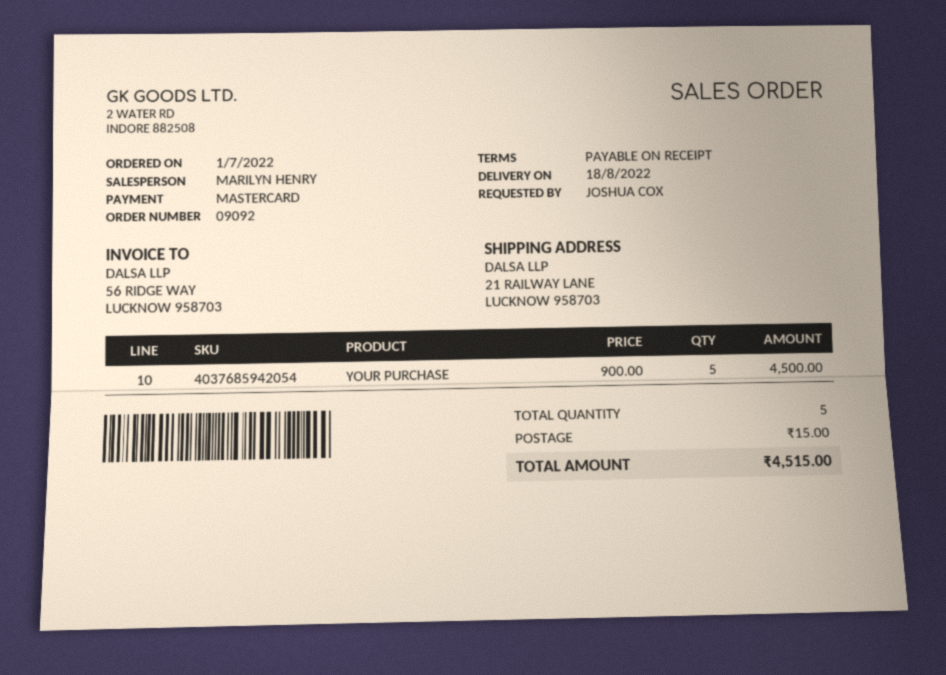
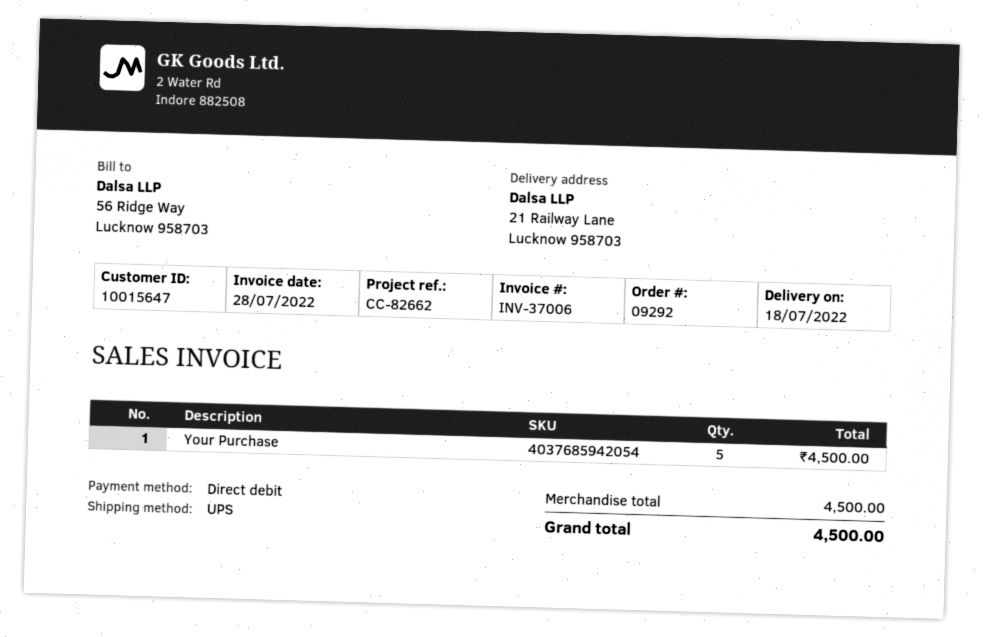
order number: 09092 -> 09292
delivery date: 2022-08-18 -> 2022-07-18
payment method: Mastercard -> direct debit
shipping: 15.00 -> none
total: 4515.00 -> 4500.00

